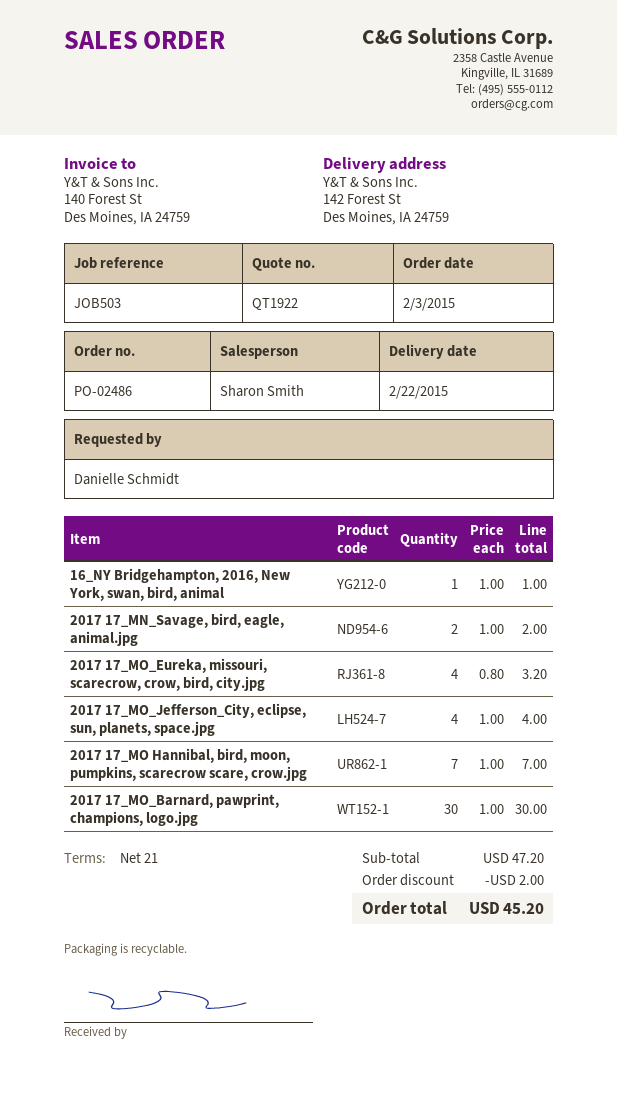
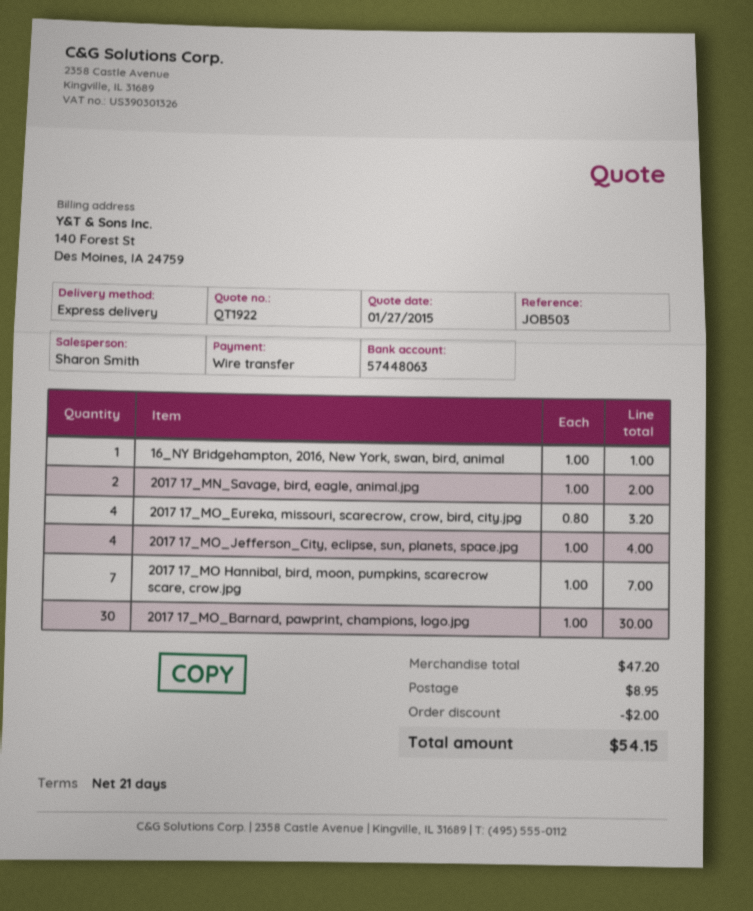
shipping: none -> 8.95
total: 45.20 -> 54.15

